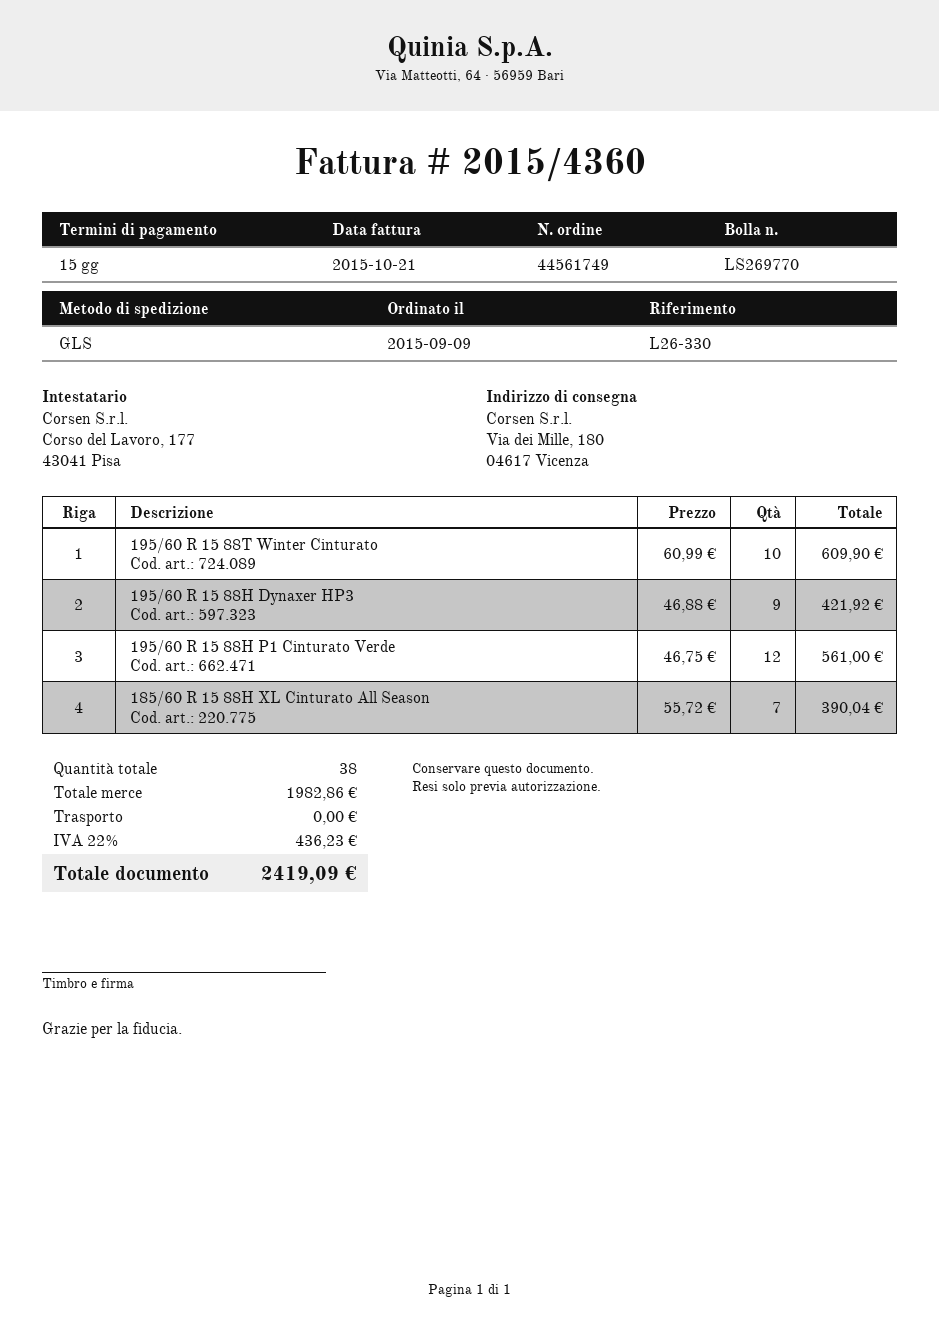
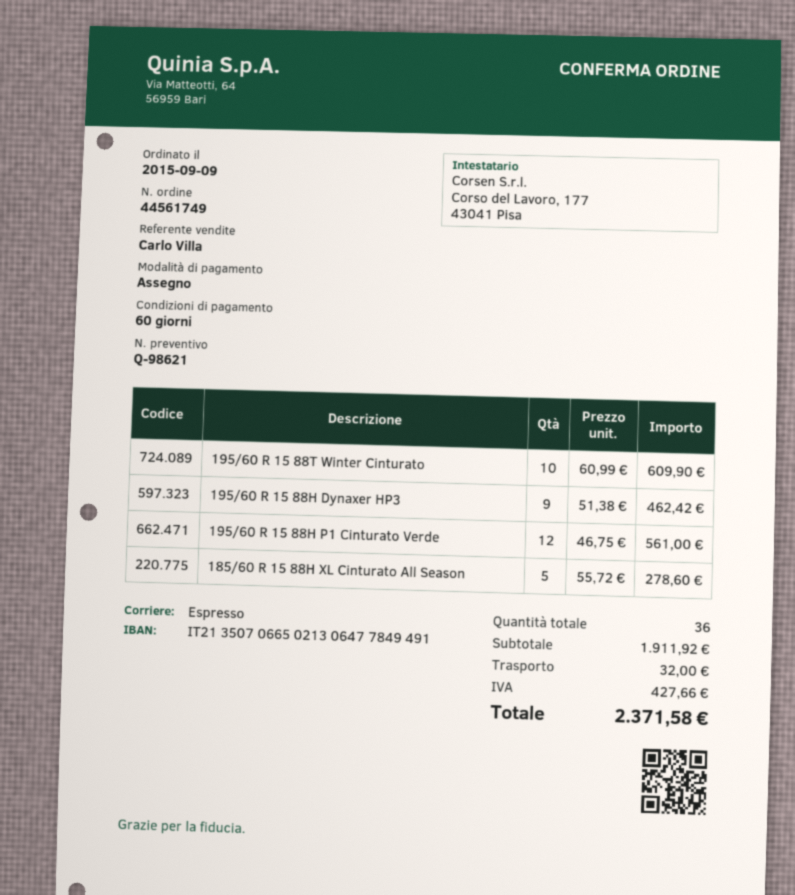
payment terms: 15 days -> 60 days
shipping method: GLS -> express
195/60 R 15 88H Dynaxer HP3: 9 x 46.88 = 421.92 -> 9 x 51.38 = 462.42
185/60 R 15 88H XL Cinturato All Season: 7 x 55.72 = 390.04 -> 5 x 55.72 = 278.60
total quantity: 38 -> 36
subtotal: 1982.86 -> 1911.92
shipping: 0.00 -> 32.00
tax: 436.23 -> 427.66
total: 2419.09 -> 2371.58

